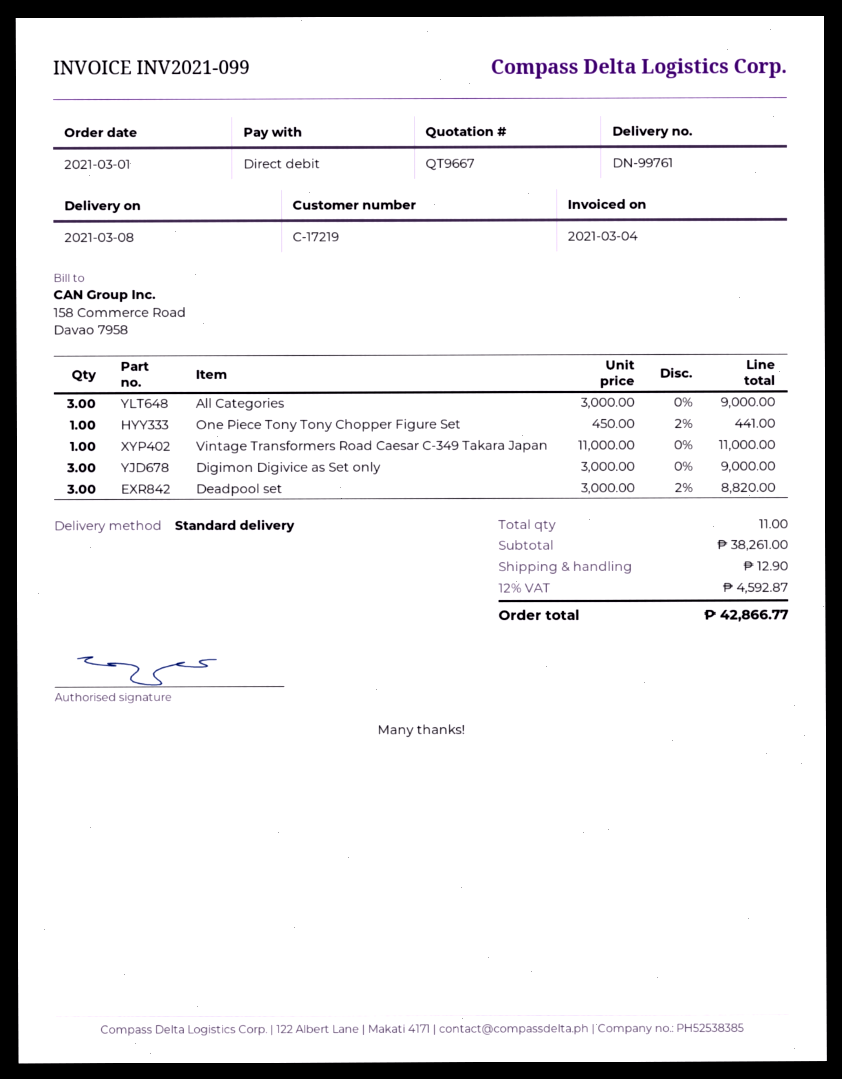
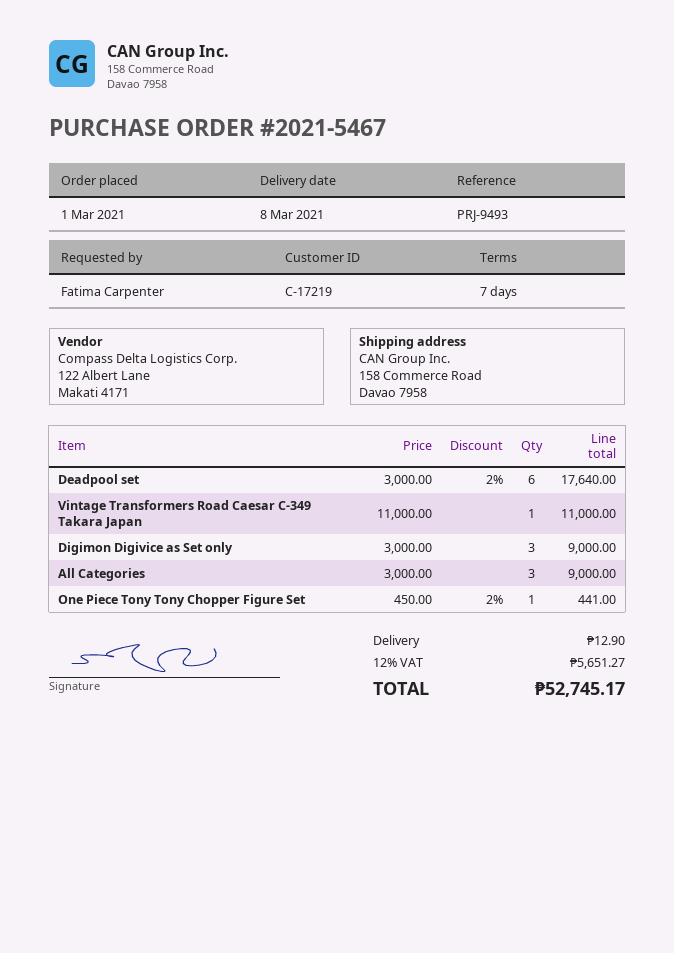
Deadpool set: 3 x 3000.00 - 2% = 8820.00 -> 6 x 3000.00 - 2% = 17640.00
tax: 12% = 4592.87 -> 12% = 5651.27
total: 42866.77 -> 52745.17

